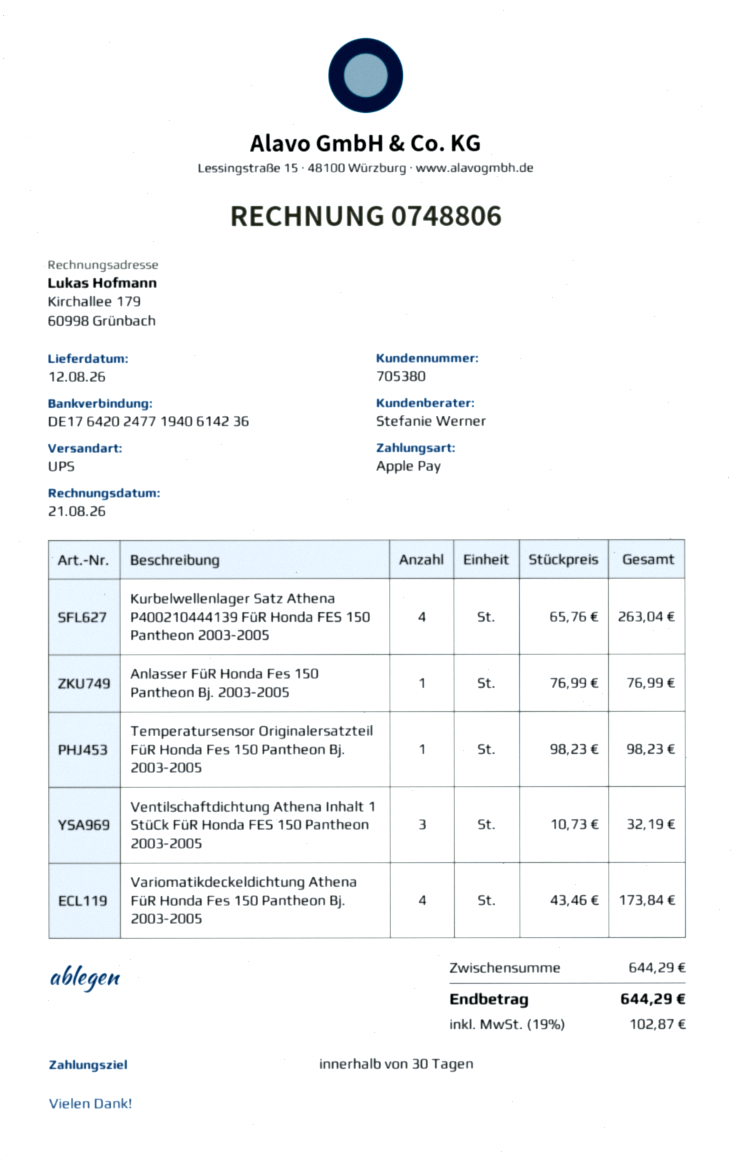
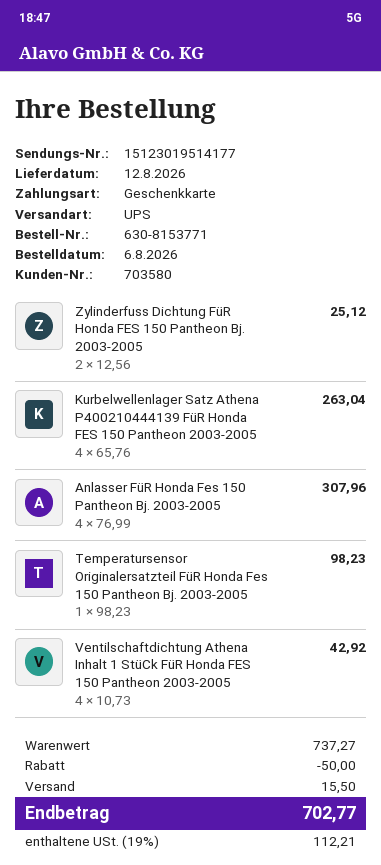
customer number: 705380 -> 703580
payment method: Apple Pay -> gift card
Anlasser FüR Honda Fes 150 Pantheon Bj. 2003-2005: 1 x 76.99 = 76.99 -> 4 x 76.99 = 307.96
Ventilschaftdichtung Athena Inhalt 1 StüCk FüR Honda FES 150 Pantheon 2003-2005: 3 x 10.73 = 32.19 -> 4 x 10.73 = 42.92
Variomatikdeckeldichtung Athena FüR Honda Fes 150 Pantheon Bj. 2003-2005: 4 x 43.46 = 173.84 -> none
Zylinderfuss Dichtung FüR Honda FES 150 Pantheon Bj. 2003-2005: none -> 2 x 12.56 = 25.12
subtotal: 644.29 -> 737.27
discount: none -> 50.00
shipping: none -> 15.50
tax: 19% = 102.87 -> 19% = 112.21
total: 644.29 -> 702.77

